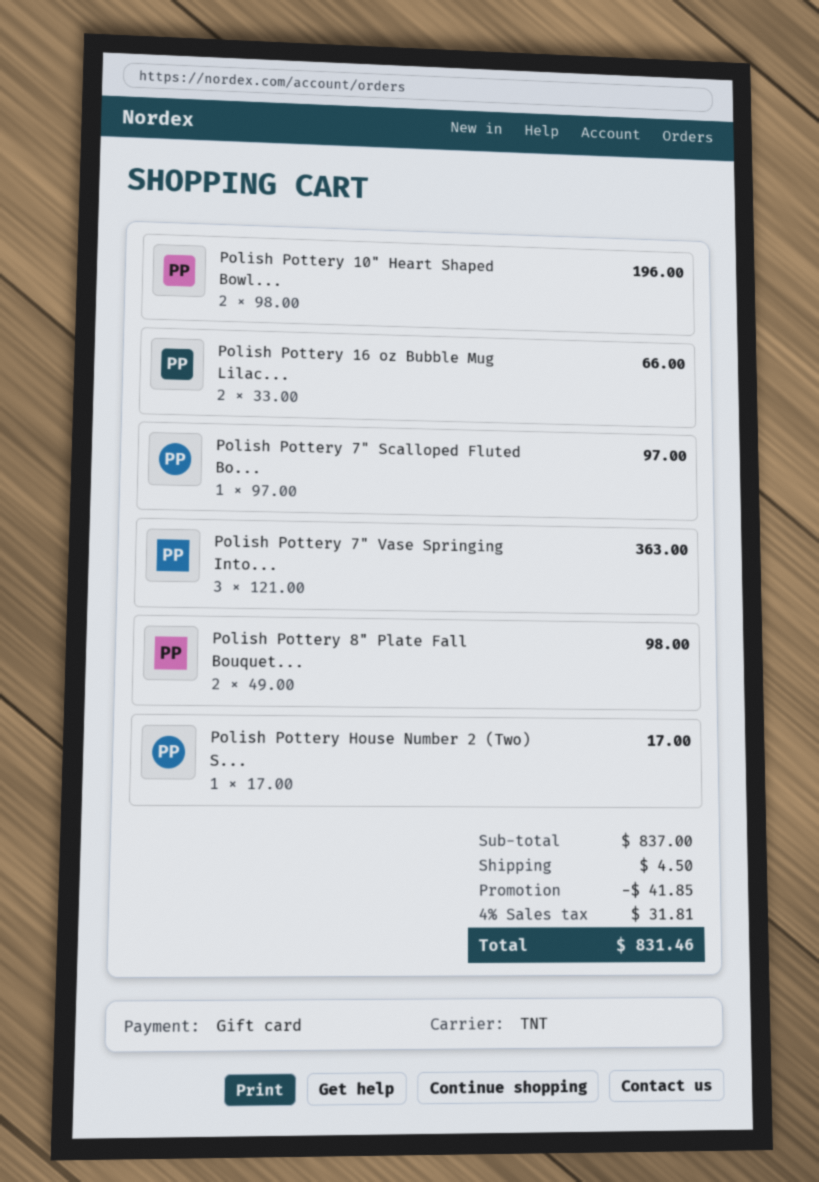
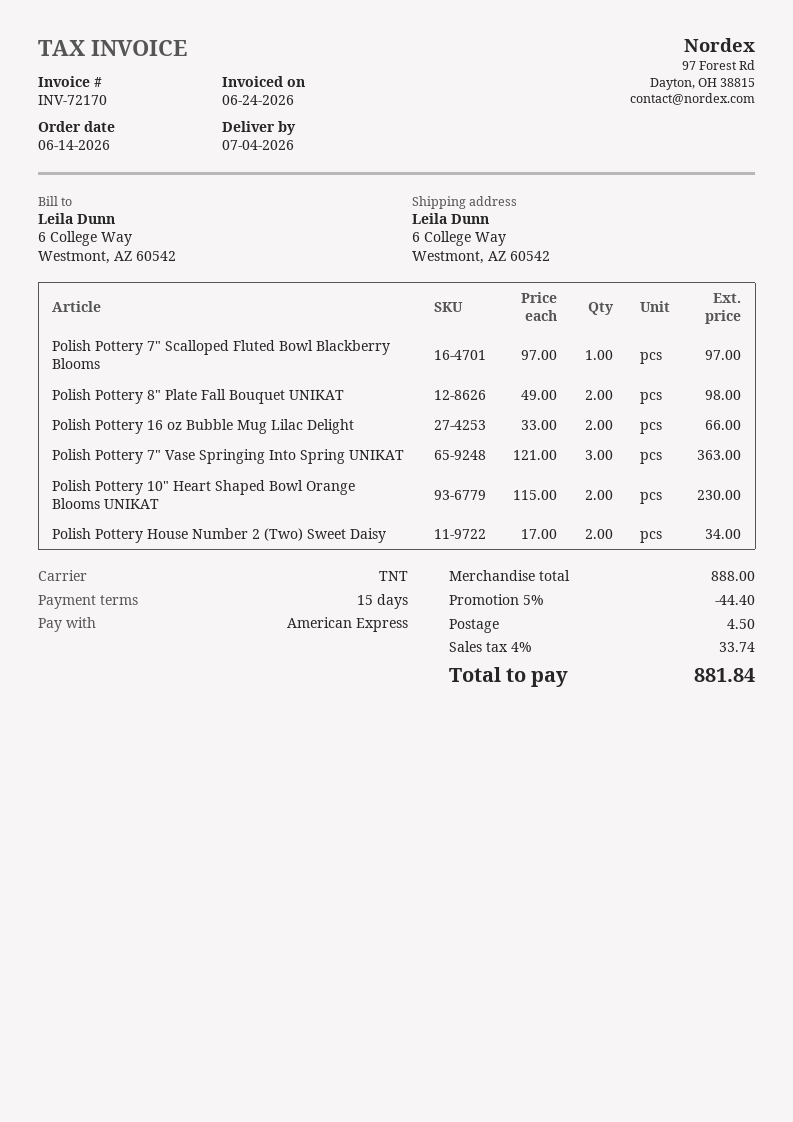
payment method: gift card -> American Express
Polish Pottery 10" Heart Shaped Bowl...: 2 x 98.00 = 196.00 -> 2 x 115.00 = 230.00
Polish Pottery House Number 2 (Two) S...: 1 x 17.00 = 17.00 -> 2 x 17.00 = 34.00
subtotal: 837.00 -> 888.00
discount: 41.85 -> 44.40
tax: 4% = 31.81 -> 4% = 33.74
total: 831.46 -> 881.84

